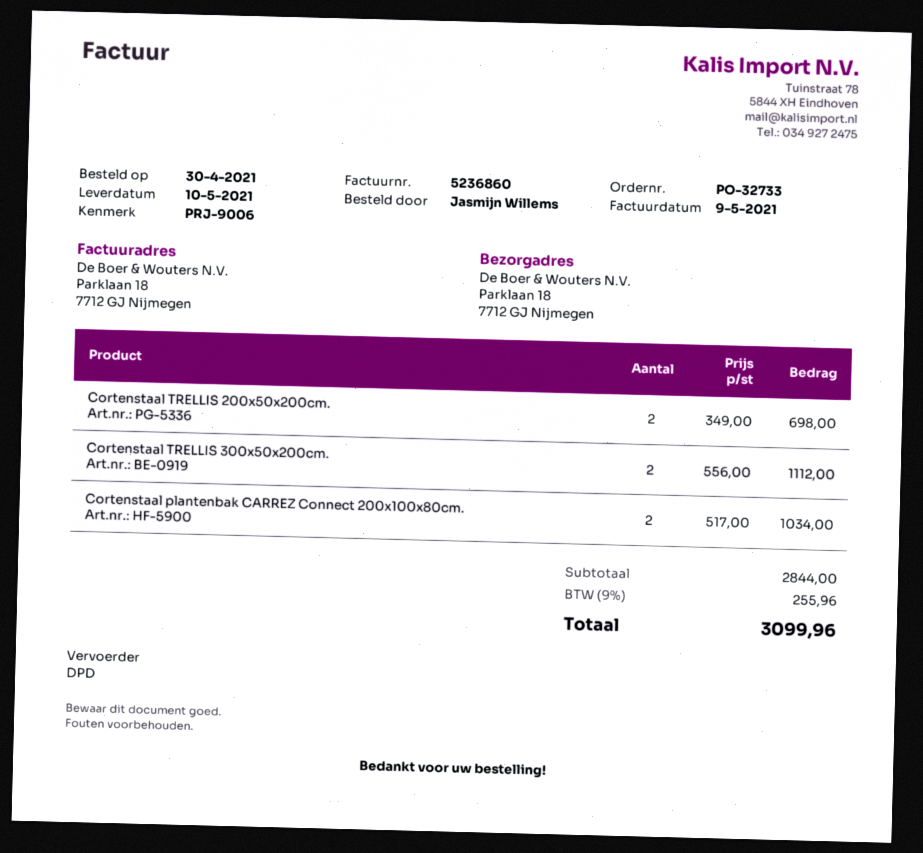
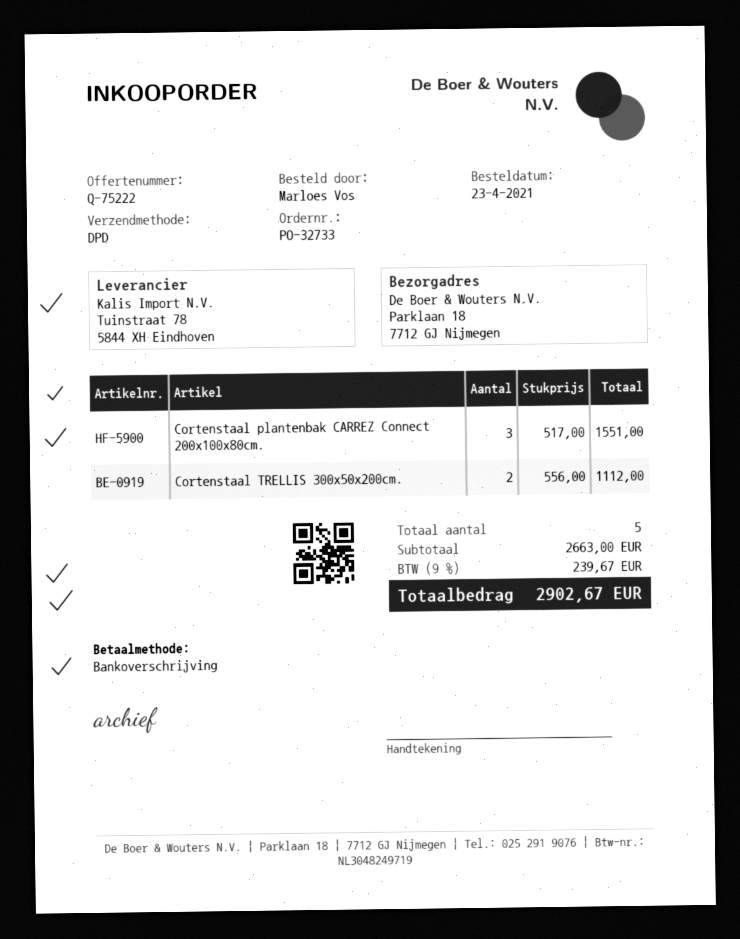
order date: 2021-04-30 -> 2021-04-23
ordered by: Jasmijn Willems -> Marloes Vos
Cortenstaal TRELLIS 200x50x200cm.: 2 x 349.00 = 698.00 -> none
Cortenstaal plantenbak CARREZ Connect 200x100x80cm.: 2 x 517.00 = 1034.00 -> 3 x 517.00 = 1551.00
subtotal: 2844.00 -> 2663.00
tax: 9% = 255.96 -> 9% = 239.67
total: 3099.96 -> 2902.67

